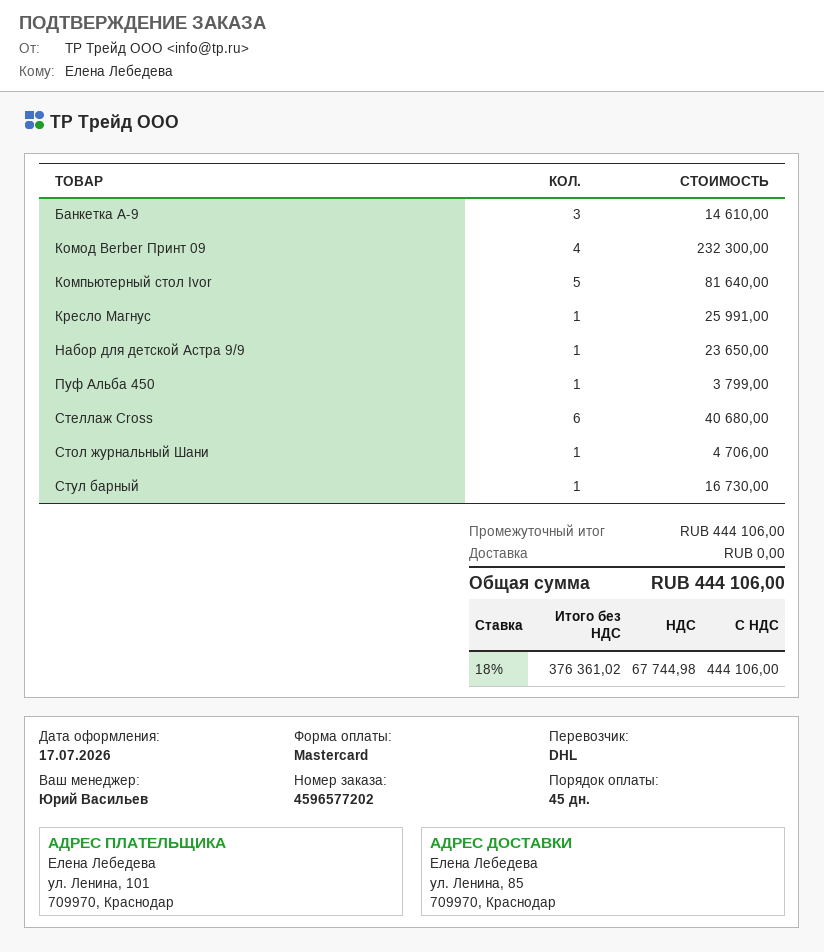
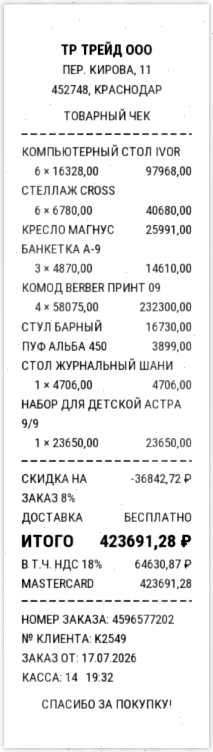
Компьютерный стол Ivor: 5 for 81640.00 -> 6 for 97968.00
Пуф Альба 450: 1 for 3799.00 -> 1 for 3899.00
discount: none -> 8% = 36842.72
tax: 18% = 67744.98 -> 18% = 64630.87
total: 444106.00 -> 423691.28

